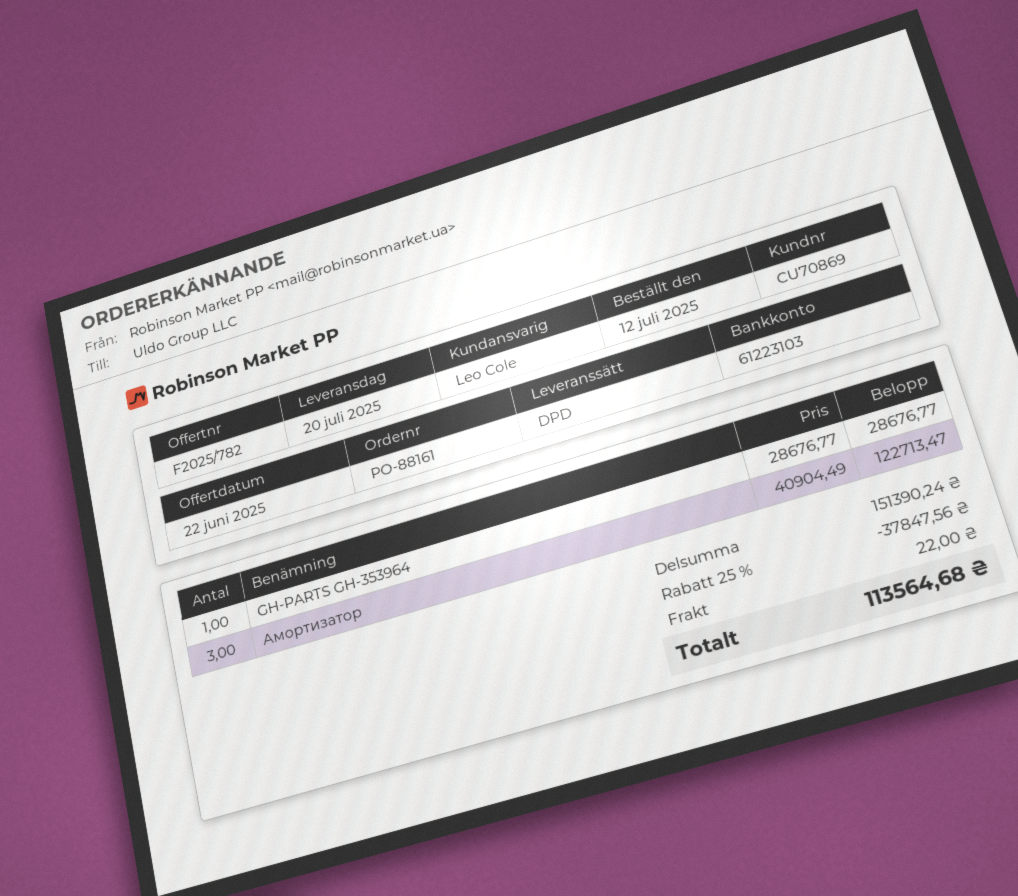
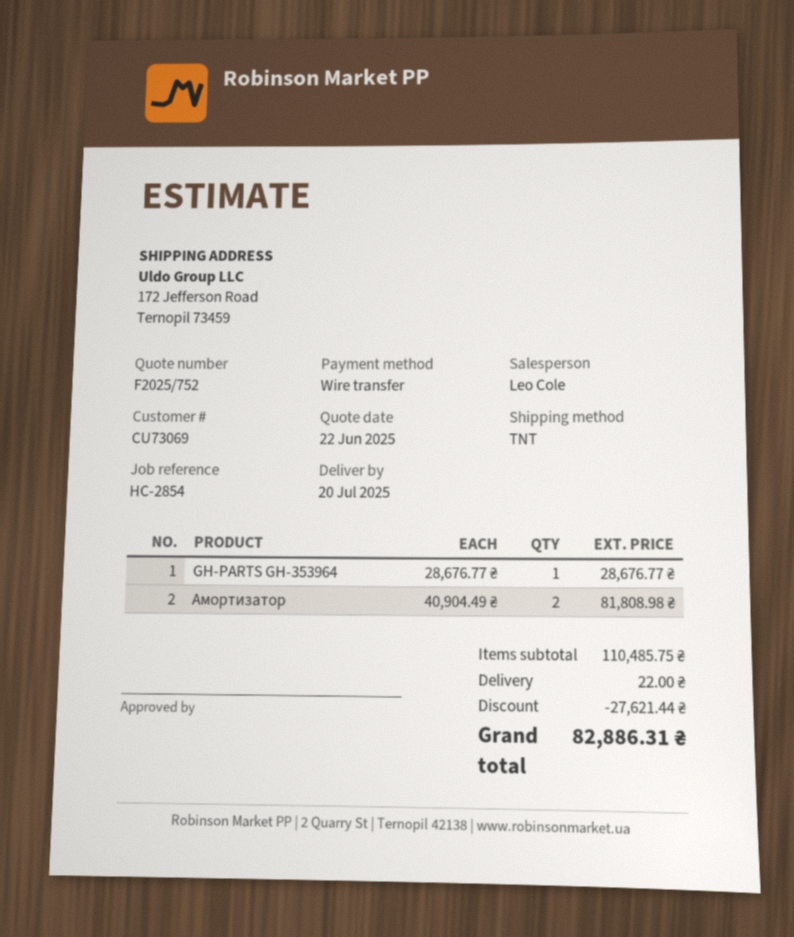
quote number: F2025/782 -> F2025/752
customer number: CU70869 -> CU73069
shipping method: DPD -> TNT
Амортизатор: 3 x 40904.49 = 122713.47 -> 2 x 40904.49 = 81808.98
subtotal: 151390.24 -> 110485.75
discount: 37847.56 -> 27621.44
total: 113564.68 -> 82886.31

